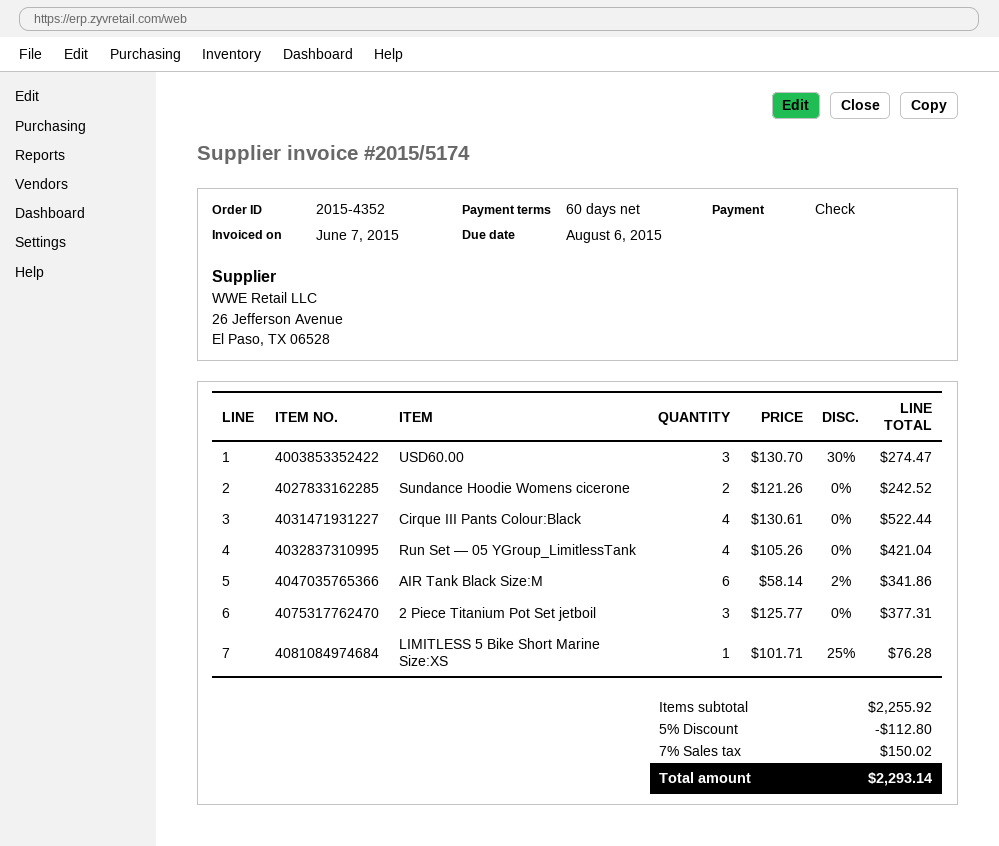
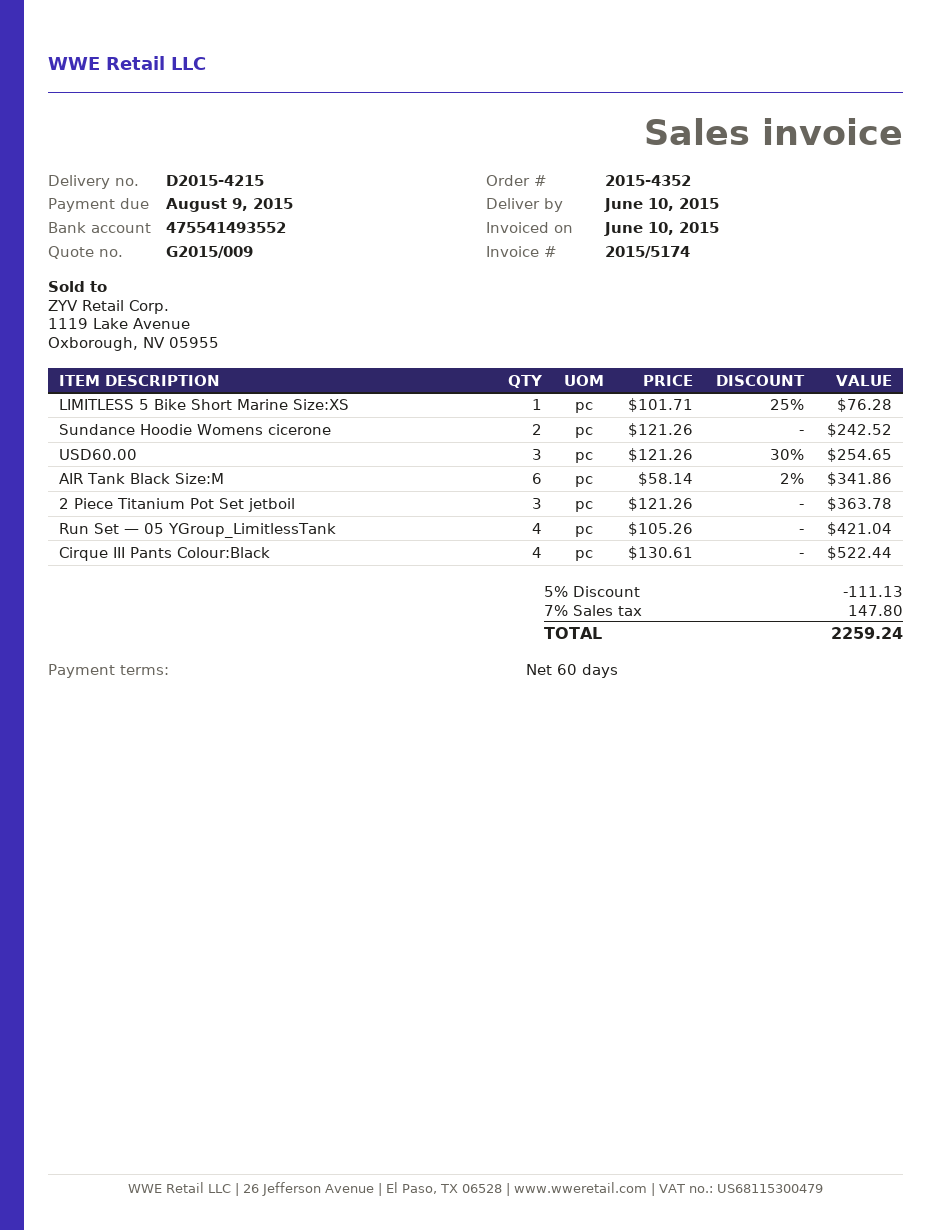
invoice date: 2015-06-07 -> 2015-06-10
due date: 2015-08-06 -> 2015-08-09
USD60.00: 3 x 130.70 - 30% = 274.47 -> 3 x 121.26 - 30% = 254.65
2 Piece Titanium Pot Set jetboil: 3 x 125.77 = 377.31 -> 3 x 121.26 = 363.78
discount: 5% = 112.80 -> 5% = 111.13
tax: 7% = 150.02 -> 7% = 147.80
total: 2293.14 -> 2259.24

